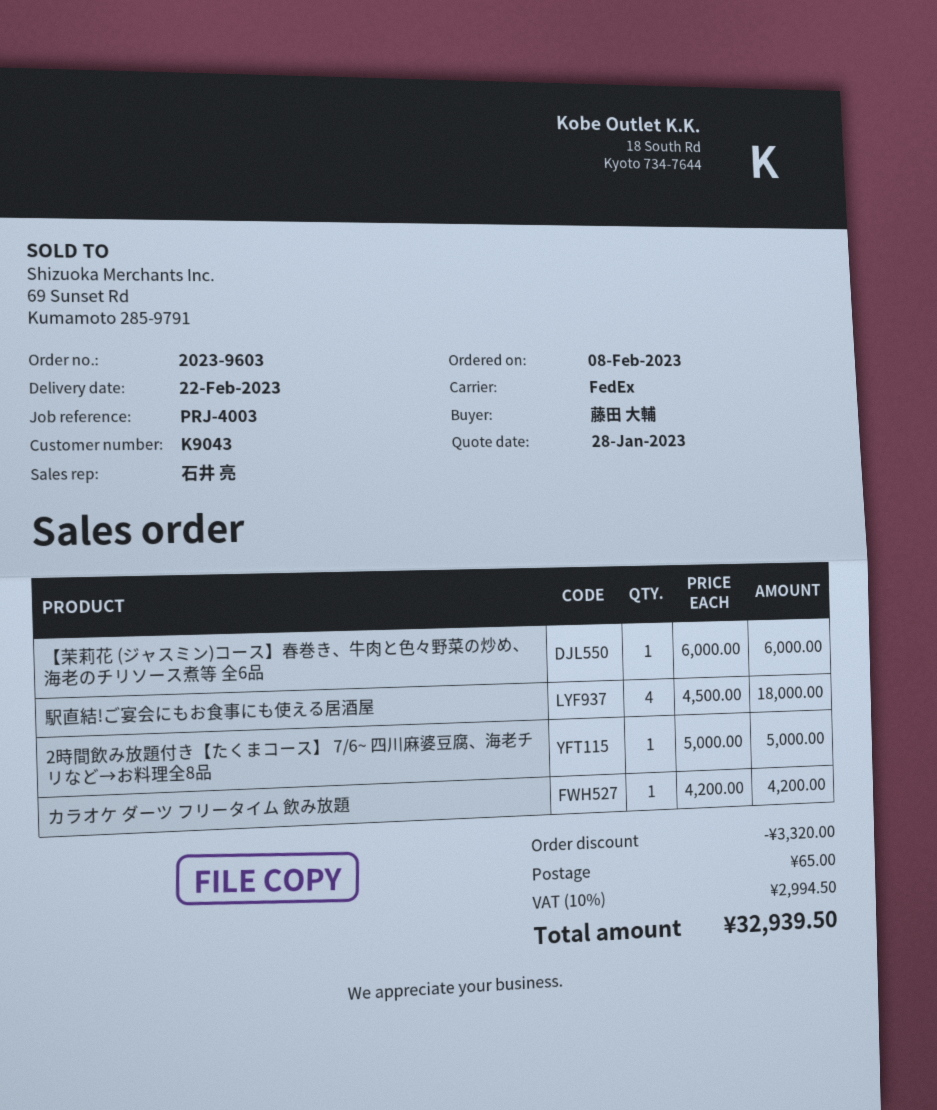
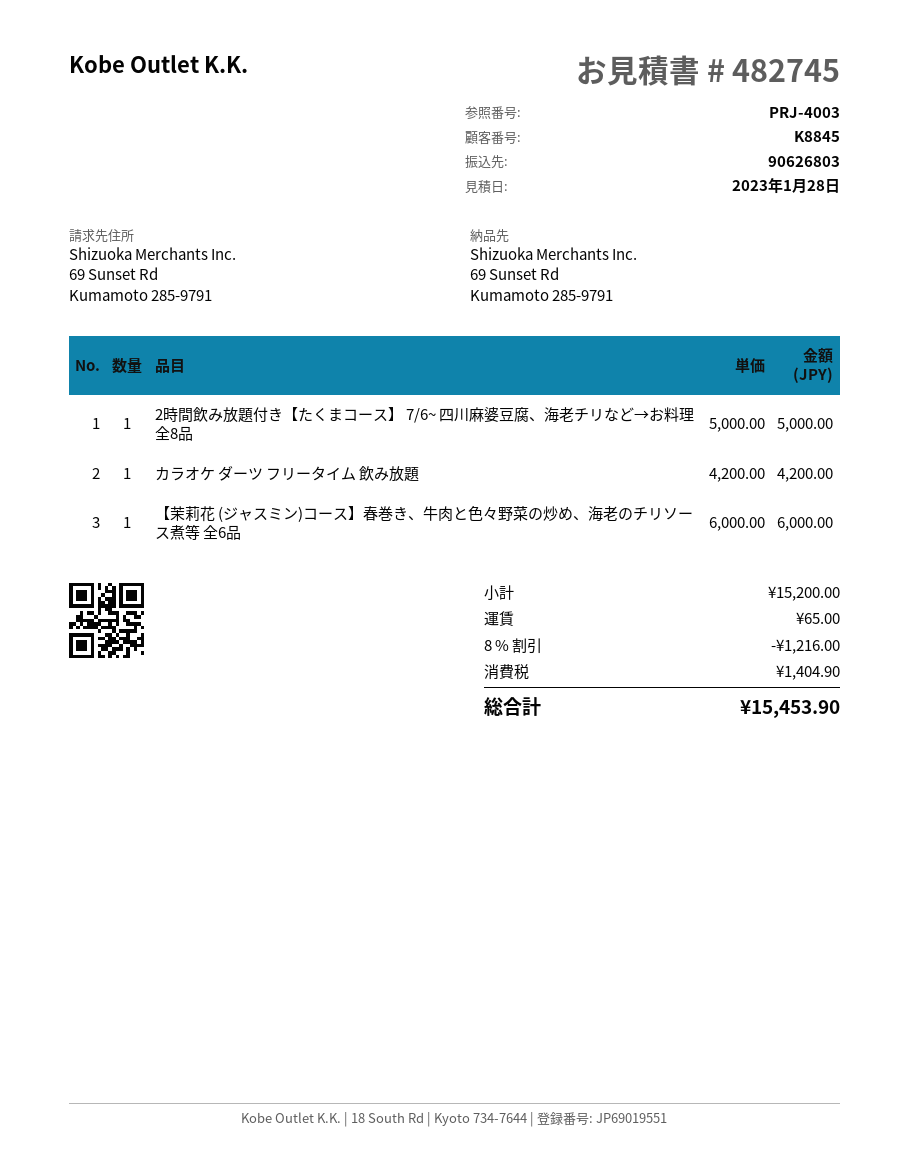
customer number: K9043 -> K8845
駅直結!ご宴会にもお食事にも使える居酒屋: 4 x 4500.00 = 18000.00 -> none
discount: 3320.00 -> 1216.00
tax: 2994.50 -> 1404.90
total: 32939.50 -> 15453.90

